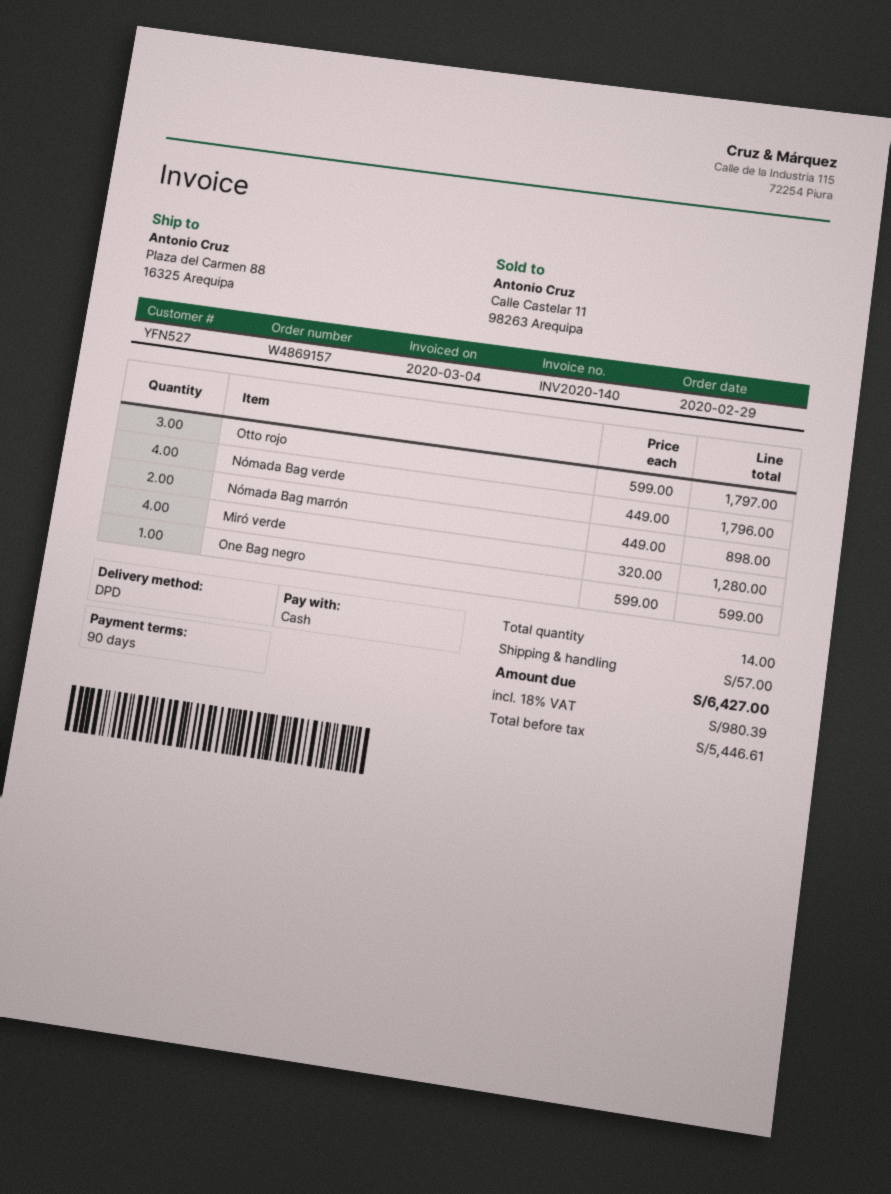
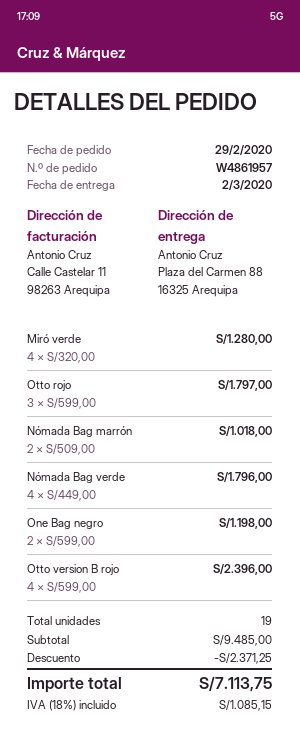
order number: W4869157 -> W4861957
Nómada Bag marrón: 2 x 449.00 = 898.00 -> 2 x 509.00 = 1018.00
One Bag negro: 1 x 599.00 = 599.00 -> 2 x 599.00 = 1198.00
Otto version B rojo: none -> 4 x 599.00 = 2396.00
total quantity: 14 -> 19
discount: none -> 2371.25
shipping: 57.00 -> none
tax: 18% = 980.39 -> 18% = 1085.15
total: 6427.00 -> 7113.75

